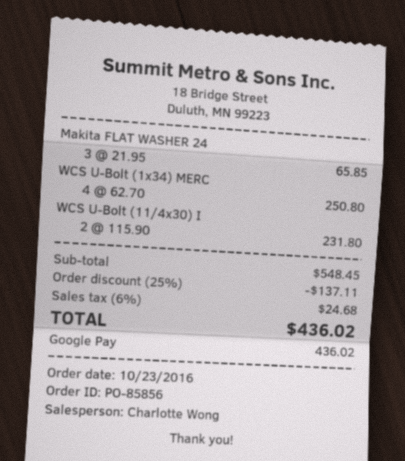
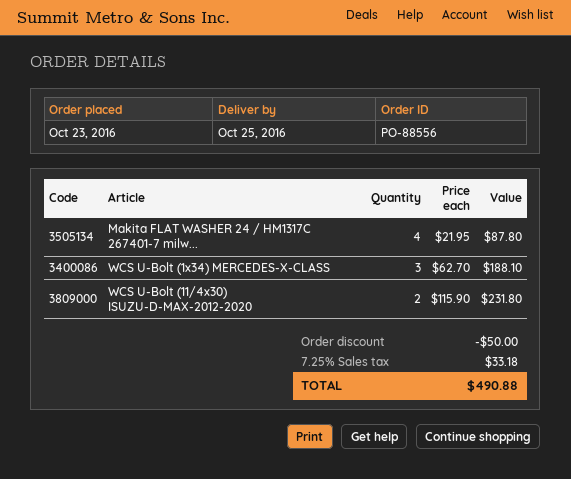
order number: PO-85856 -> PO-88556
Makita FLAT WASHER 24: 3 x 21.95 = 65.85 -> 4 x 21.95 = 87.80
WCS U-Bolt (1x34) MERC: 4 x 62.70 = 250.80 -> 3 x 62.70 = 188.10
discount: 137.11 -> 50.00
tax: 6% = 24.68 -> 7.25% = 33.18
total: 436.02 -> 490.88

